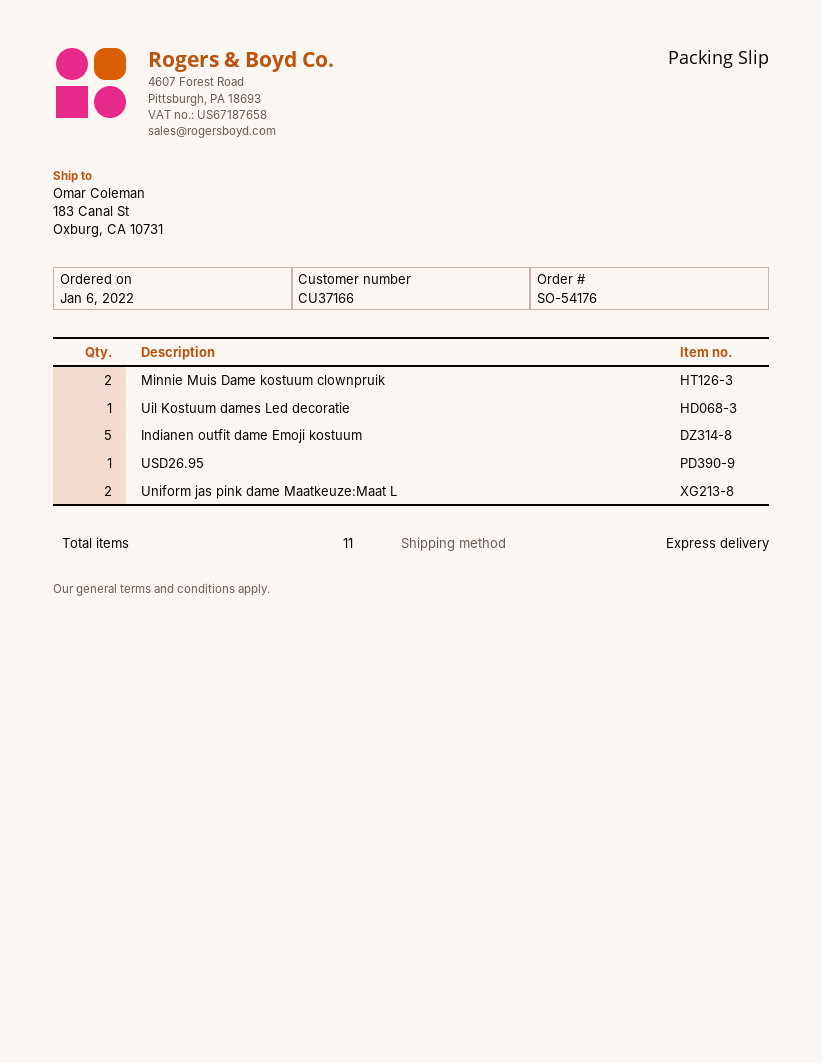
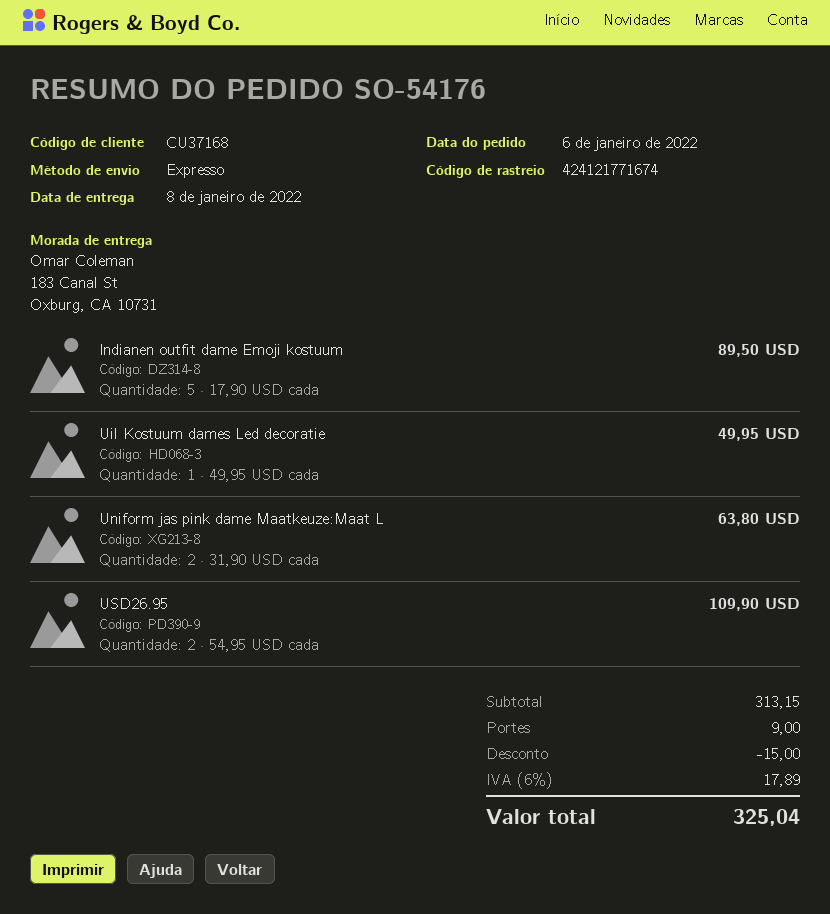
customer number: CU37166 -> CU37168
Minnie Muis Dame kostuum clownpruik: 2 -> none
USD26.95: 1 -> 2

